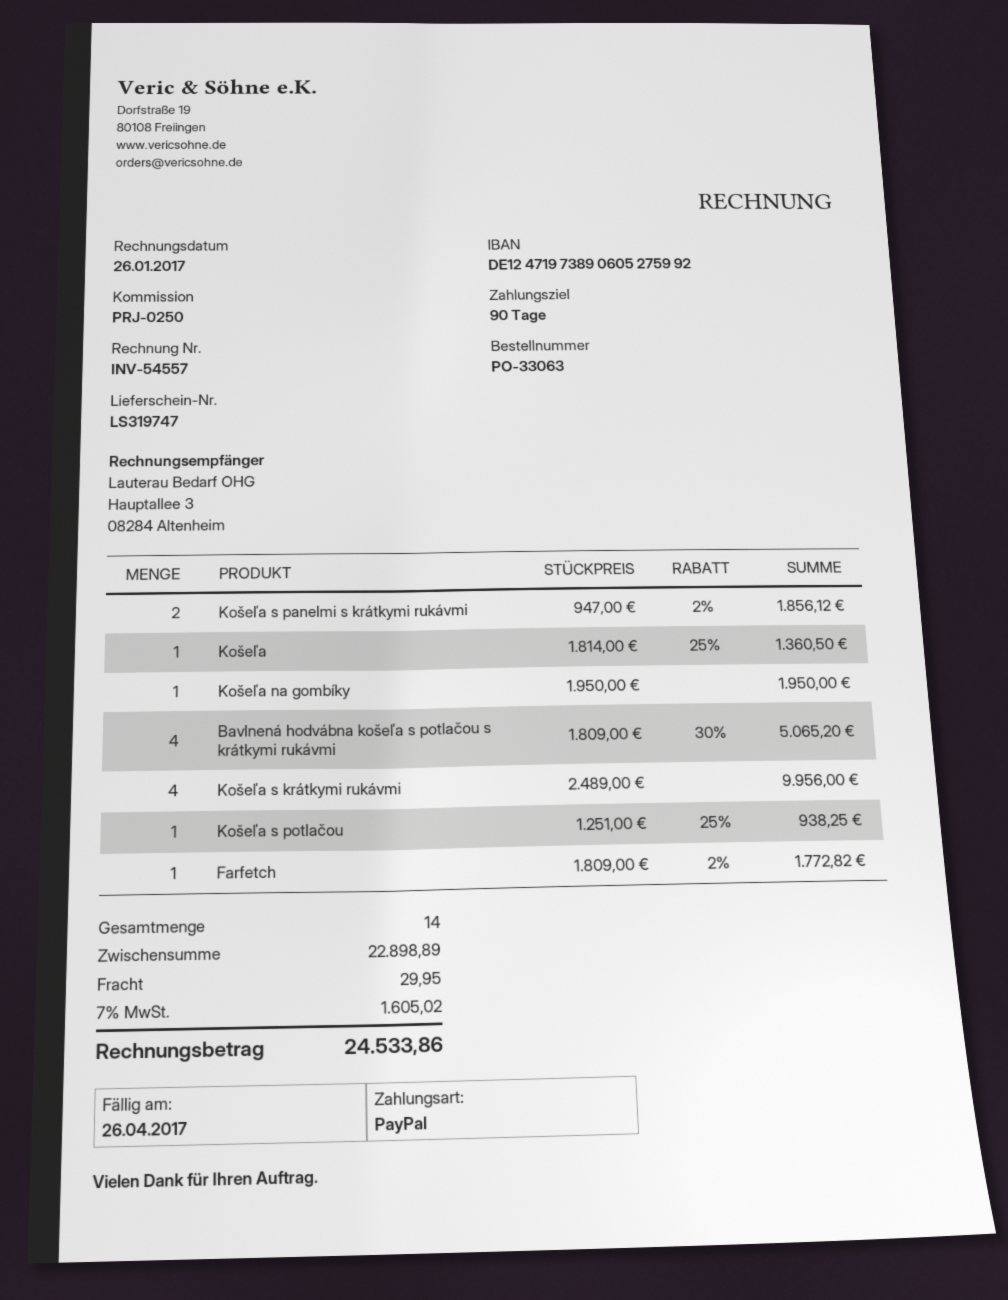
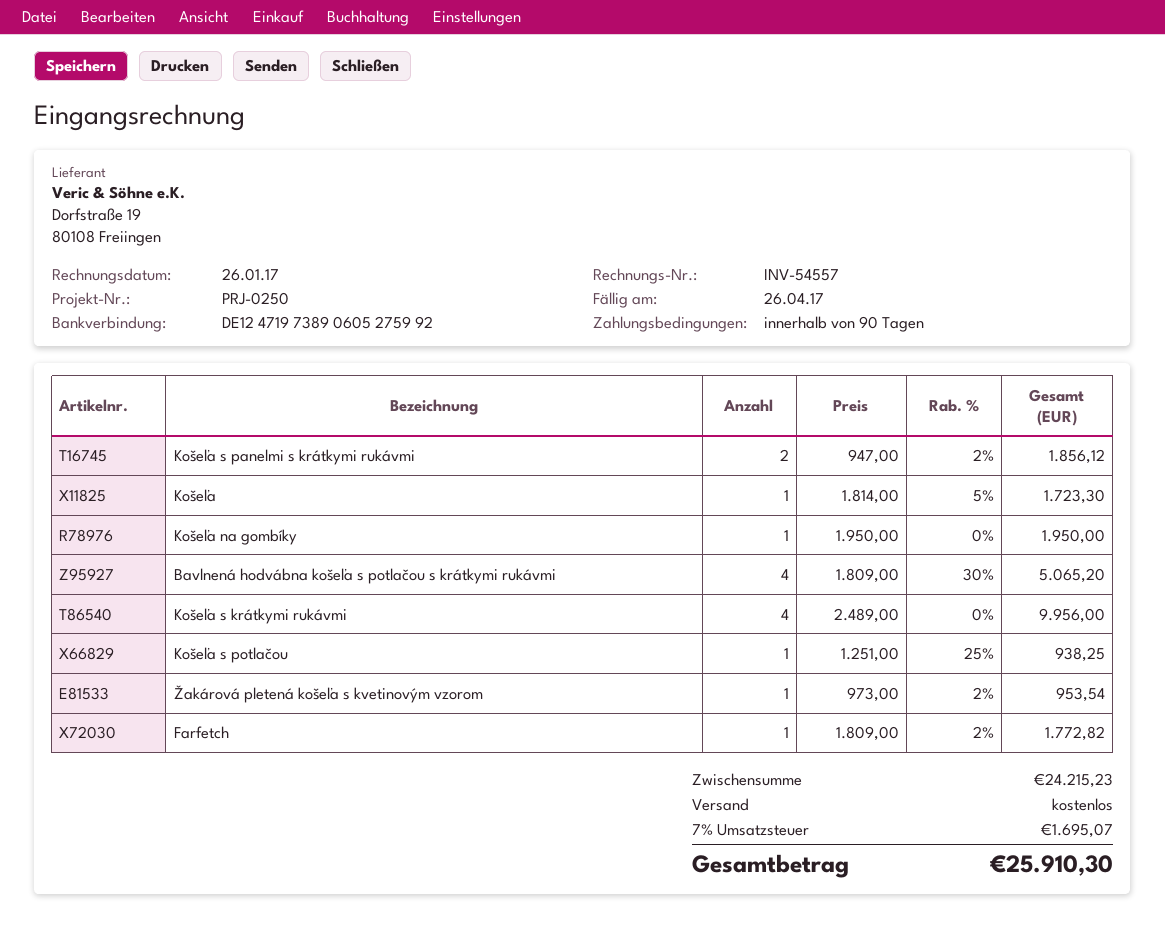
Košeľa: 1 x 1814.00 - 25% = 1360.50 -> 1 x 1814.00 - 5% = 1723.30
Žakárová pletená košeľa s kvetinovým vzorom: none -> 1 x 973.00 - 2% = 953.54
subtotal: 22898.89 -> 24215.23
shipping: 29.95 -> 0.00
tax: 7% = 1605.02 -> 7% = 1695.07
total: 24533.86 -> 25910.30

